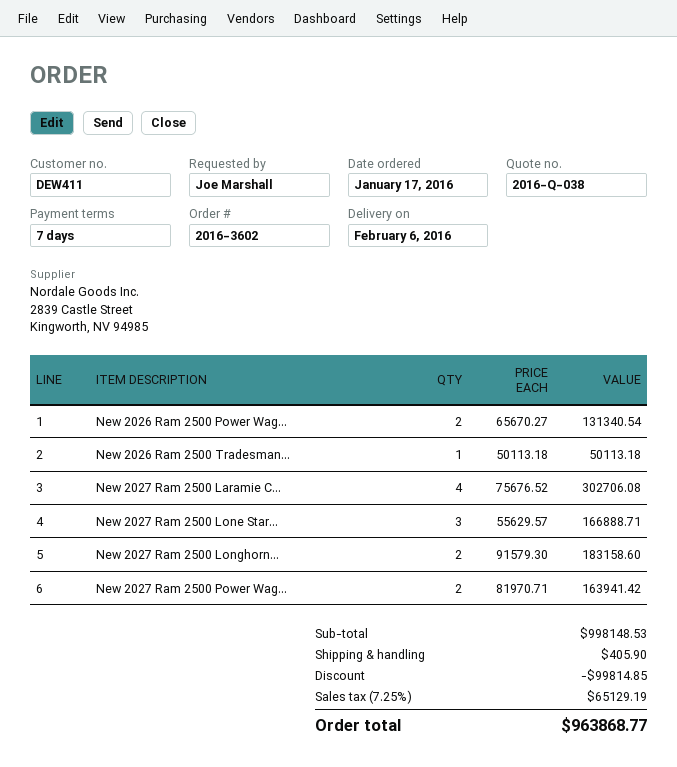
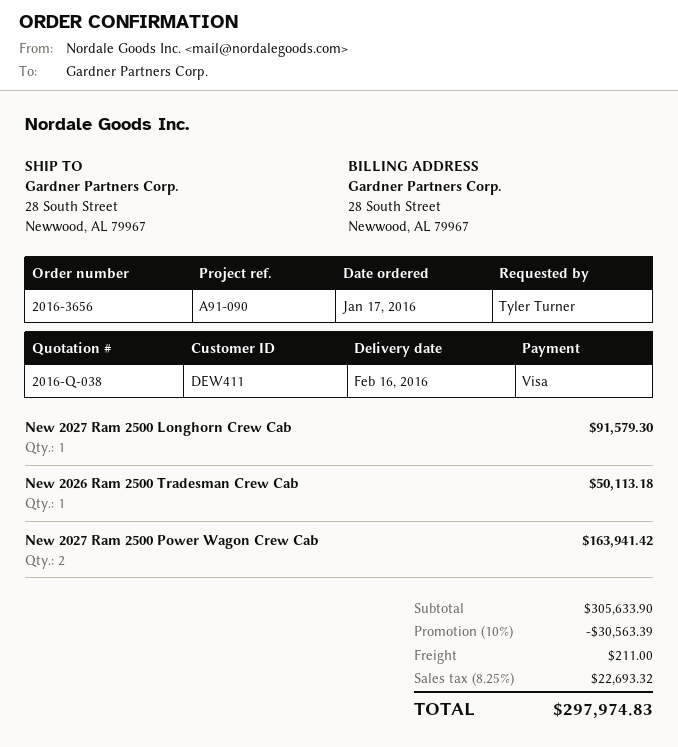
order number: 2016-3602 -> 2016-3656
delivery date: 2016-02-06 -> 2016-02-16
ordered by: Joe Marshall -> Tyler Turner
New 2026 Ram 2500 Power Wag...: 2 for 131340.54 -> none
New 2027 Ram 2500 Laramie C...: 4 for 302706.08 -> none
New 2027 Ram 2500 Lone Star...: 3 for 166888.71 -> none
New 2027 Ram 2500 Longhorn...: 2 for 183158.60 -> 1 for 91579.30
subtotal: 998148.53 -> 305633.90
discount: 99814.85 -> 30563.39
shipping: 405.90 -> 211.00
tax: 7.25% = 65129.19 -> 8.25% = 22693.32
total: 963868.77 -> 297974.83

